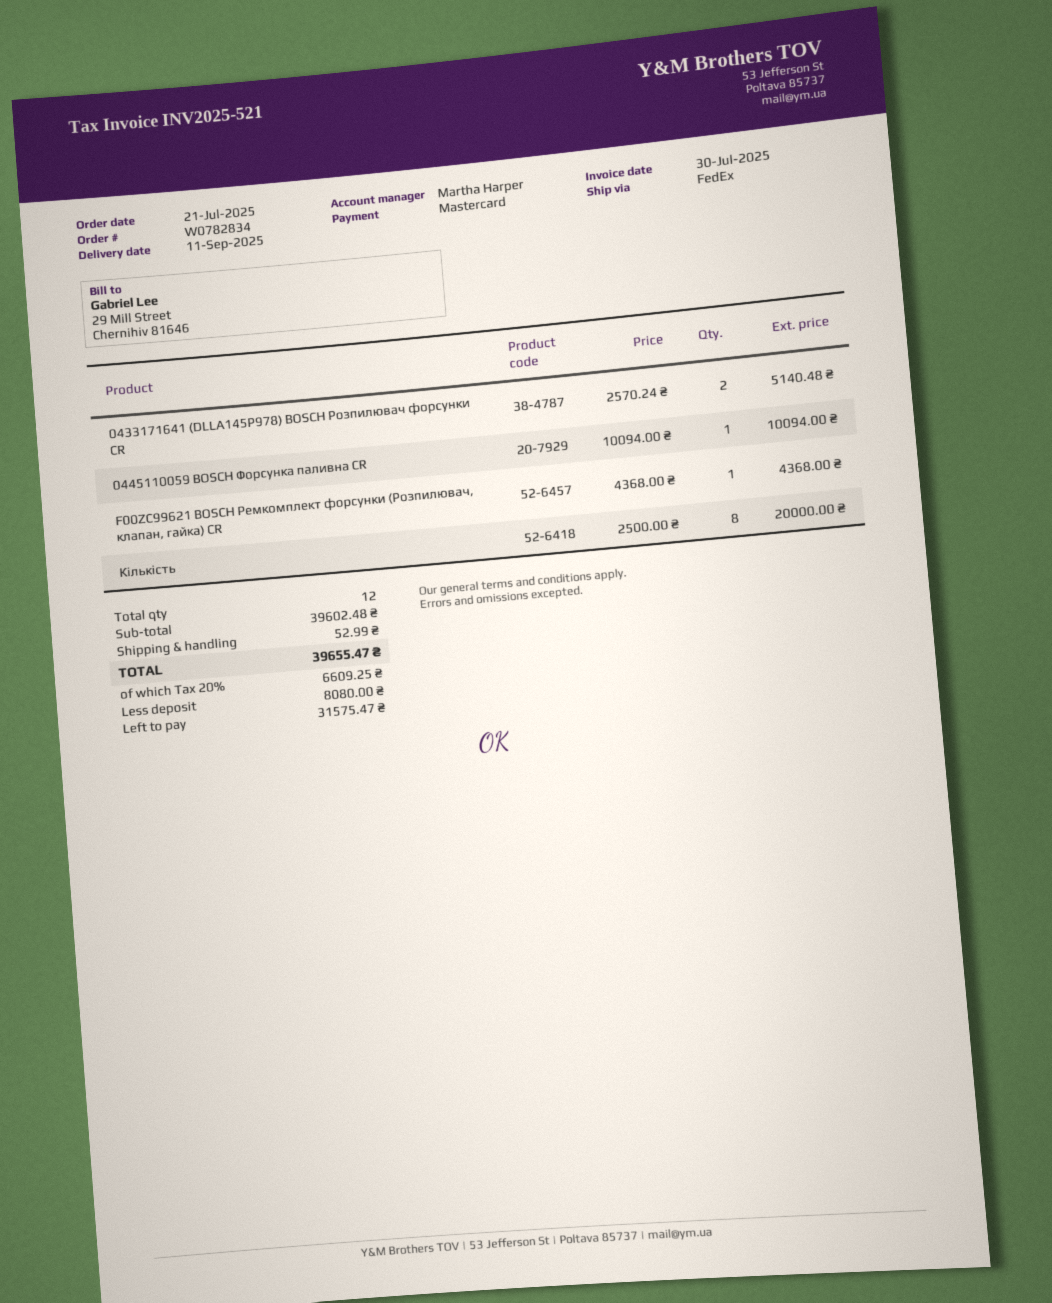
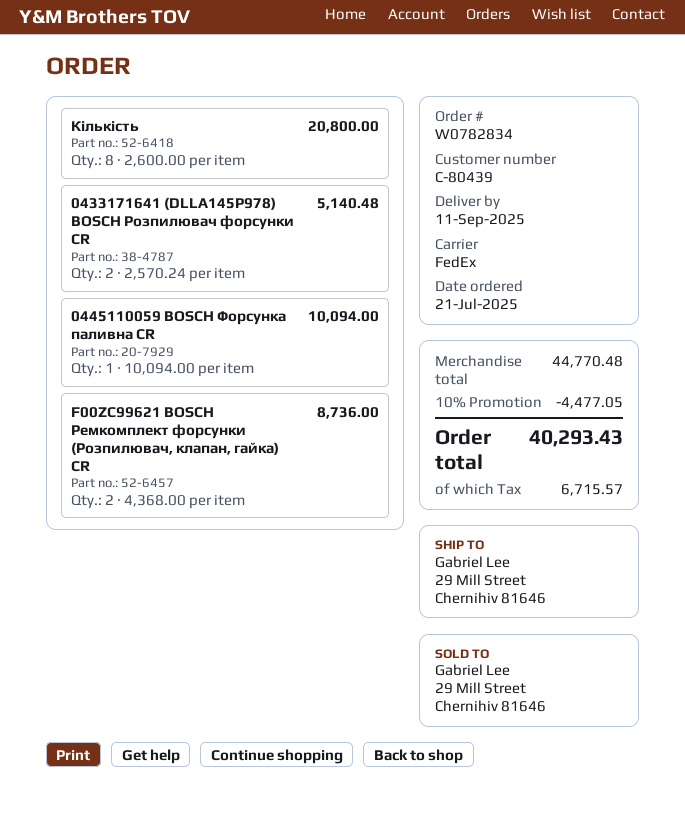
F00ZC99621 BOSCH Ремкомплект форсунки (Розпилювач, клапан, гайка) CR: 1 x 4368.00 = 4368.00 -> 2 x 4368.00 = 8736.00
Кількість: 8 x 2500.00 = 20000.00 -> 8 x 2600.00 = 20800.00
subtotal: 39602.48 -> 44770.48
discount: none -> 10% = 4477.05
shipping: 52.99 -> none
tax: 6609.25 -> 6715.57
total: 39655.47 -> 40293.43

